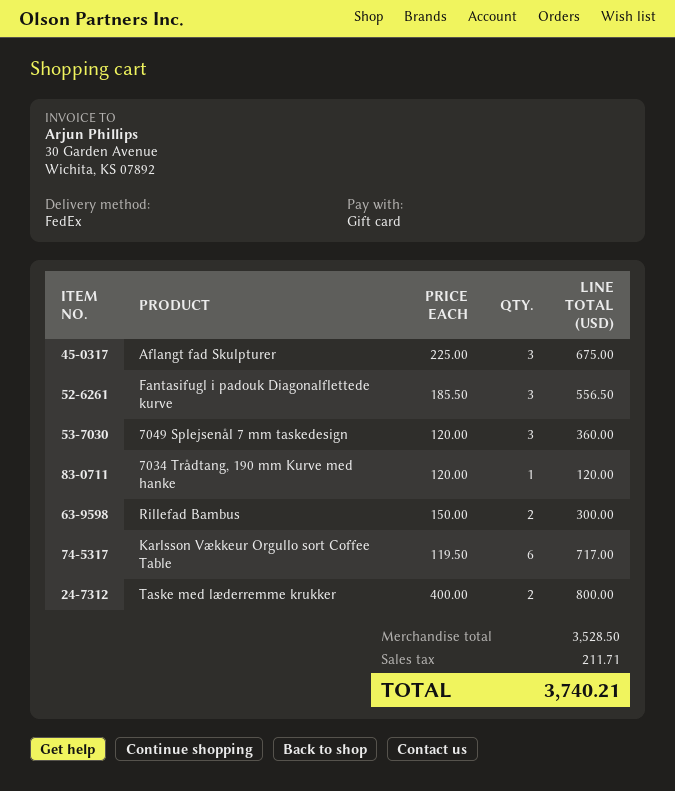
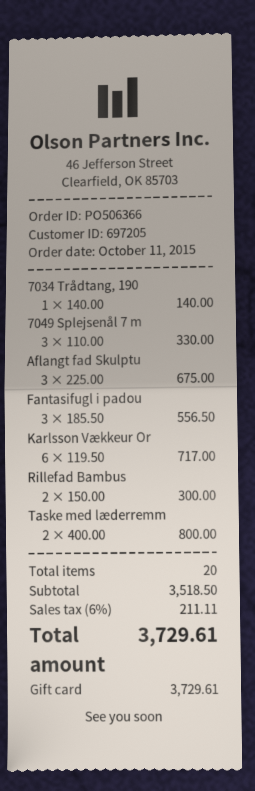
7049 Splejsenål 7 mm taskedesign: 3 x 120.00 = 360.00 -> 3 x 110.00 = 330.00
7034 Trådtang, 190 mm Kurve med hanke: 1 x 120.00 = 120.00 -> 1 x 140.00 = 140.00
subtotal: 3528.50 -> 3518.50
tax: 211.71 -> 211.11
total: 3740.21 -> 3729.61

